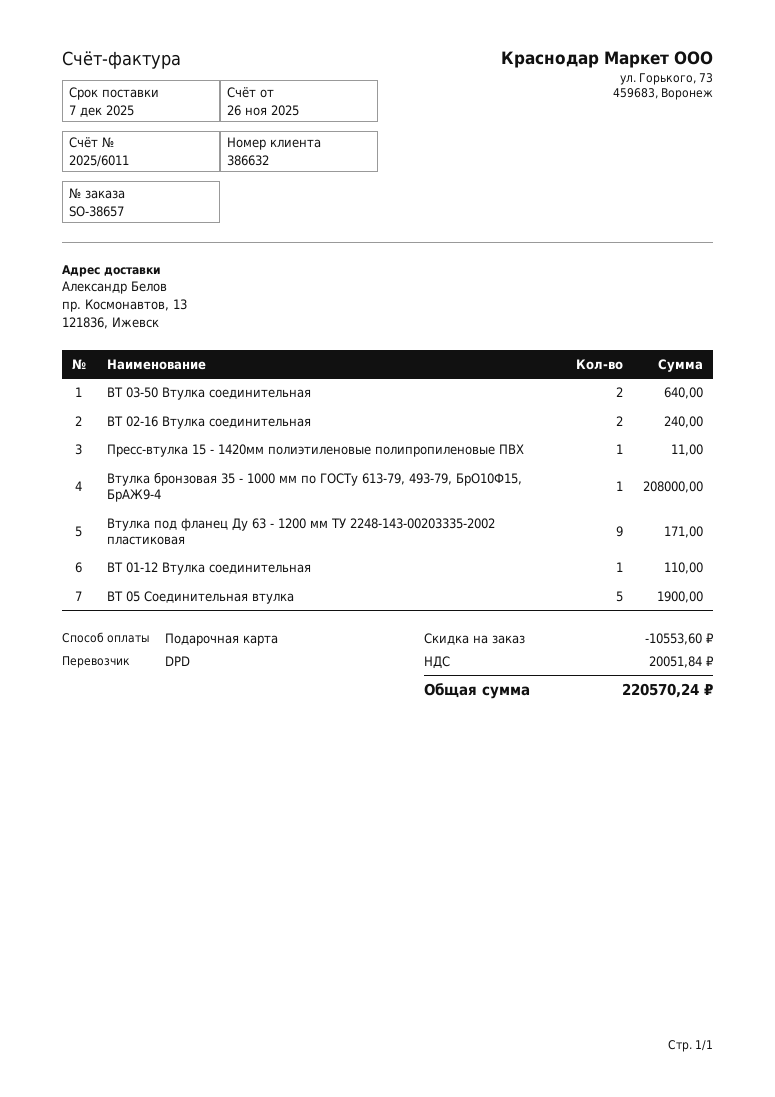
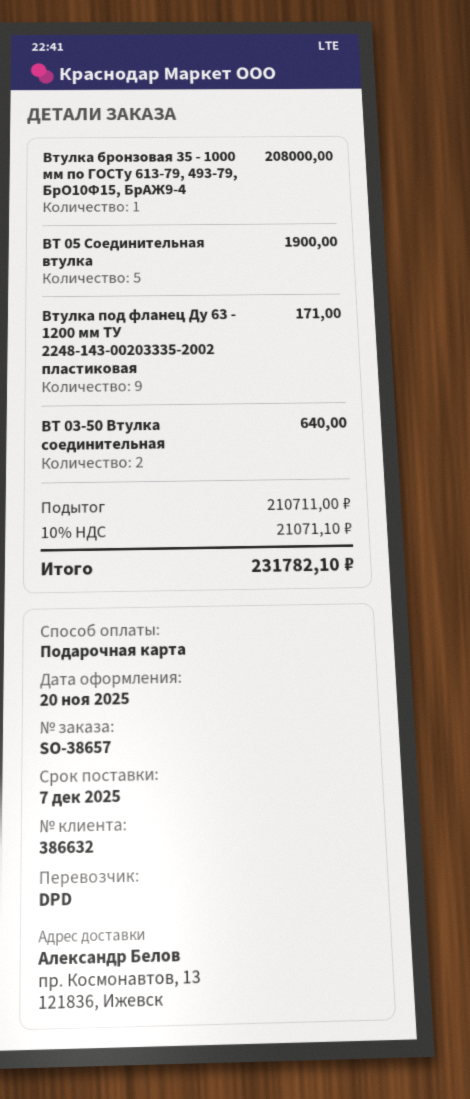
ВТ 02-16 Втулка соединительная: 2 for 240.00 -> none
Пресс-втулка 15 - 1420мм полиэтиленовые полипропиленовые ПВХ: 1 for 11.00 -> none
ВТ 01-12 Втулка соединительная: 1 for 110.00 -> none
discount: 10553.60 -> none
tax: 20051.84 -> 21071.10
total: 220570.24 -> 231782.10

